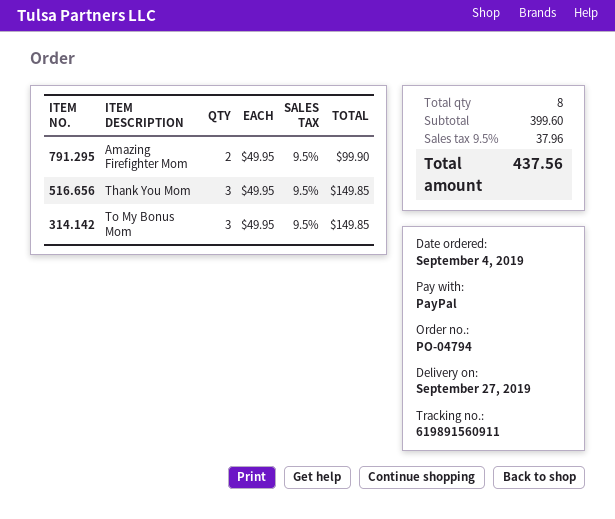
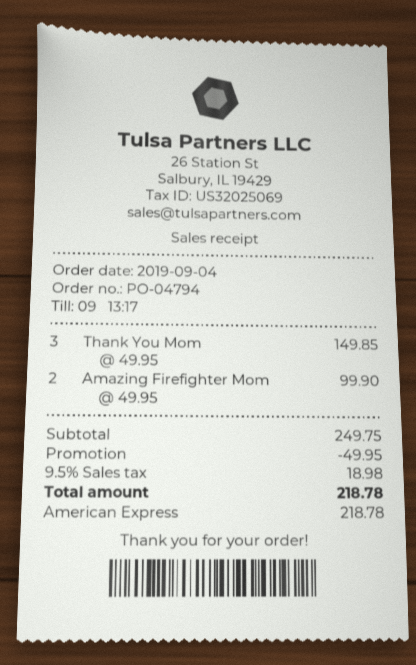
payment method: PayPal -> American Express
To My Bonus Mom: 3 x 49.95 = 149.85 -> none
subtotal: 399.60 -> 249.75
discount: none -> 49.95
tax: 9.5% = 37.96 -> 9.5% = 18.98
total: 437.56 -> 218.78

